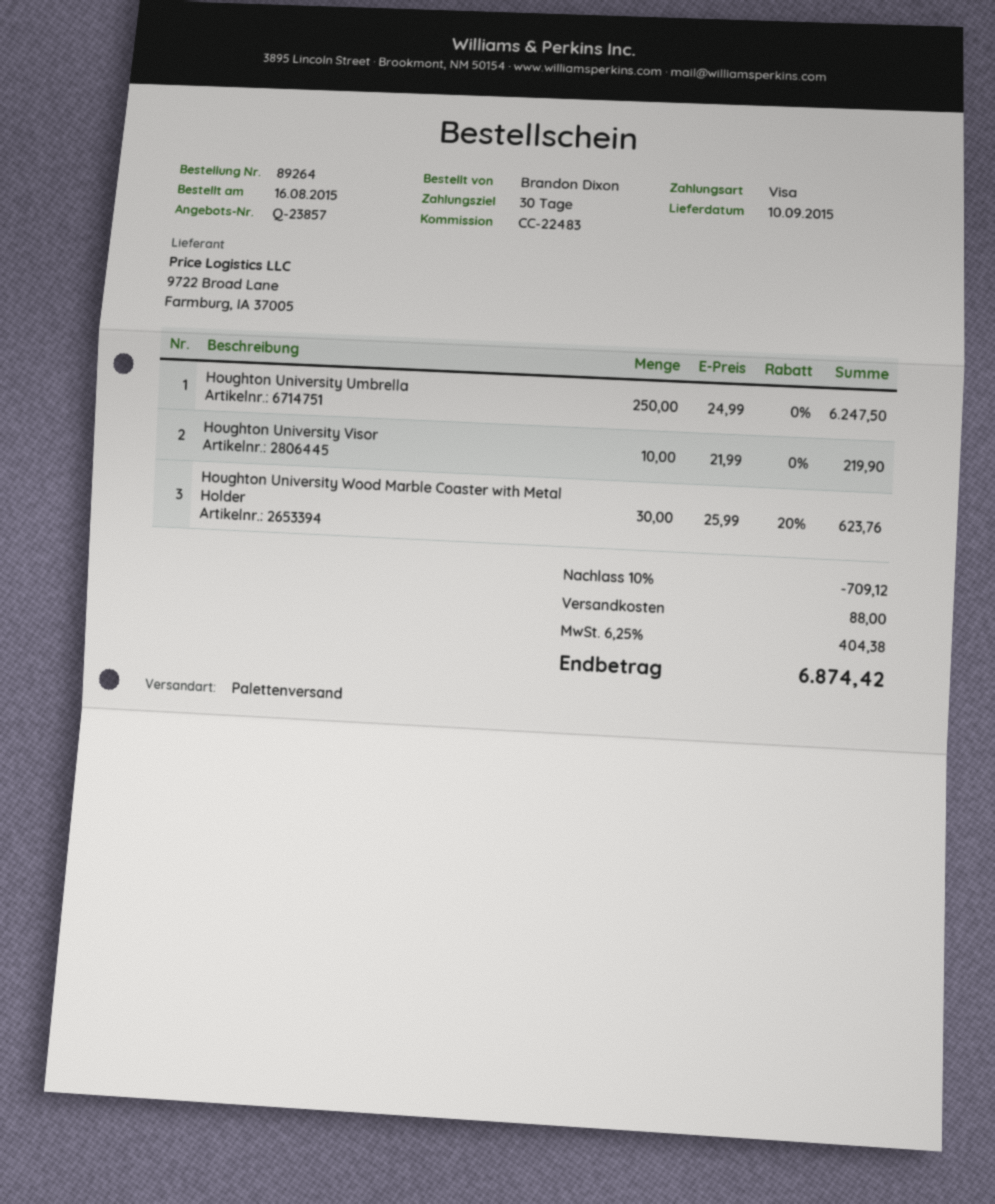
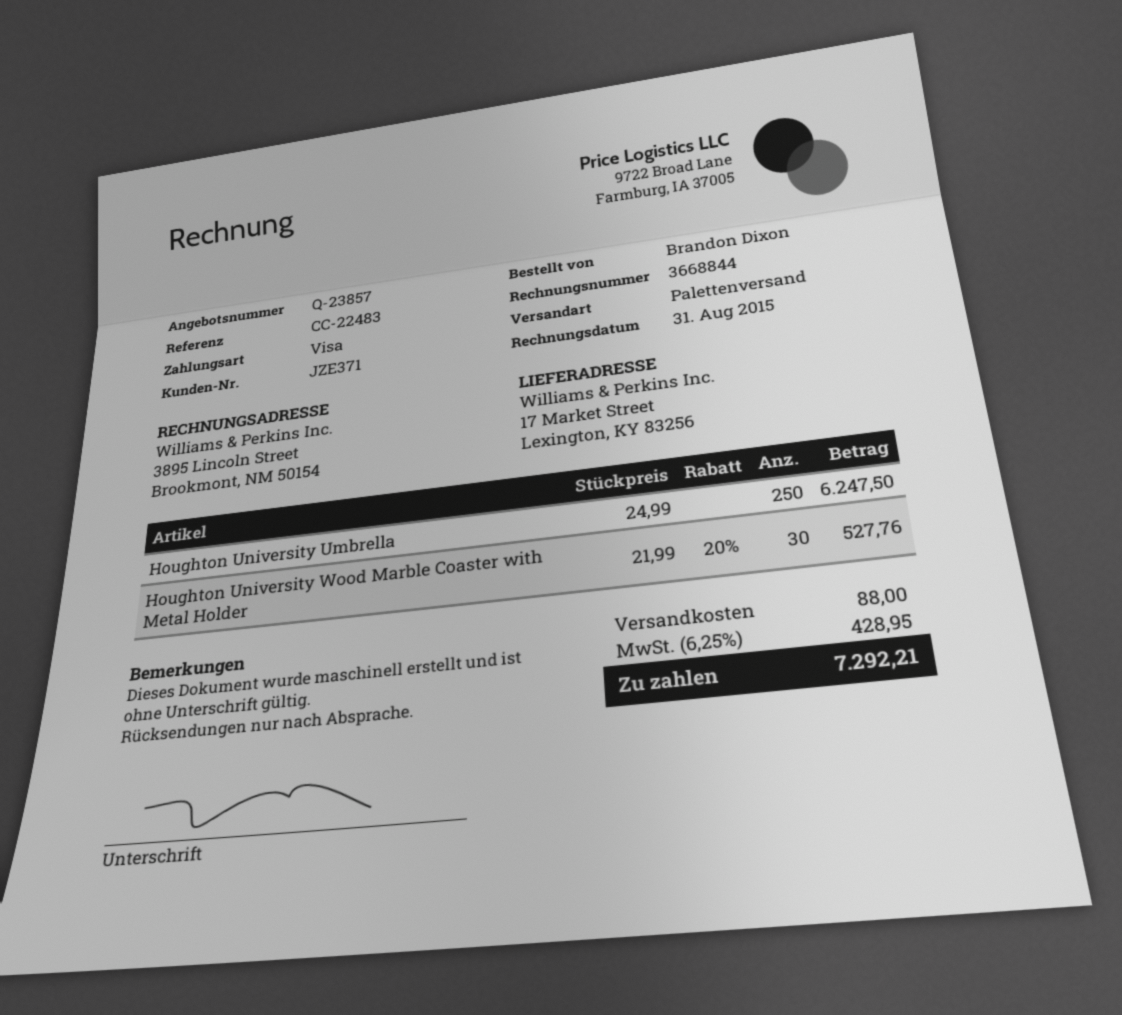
Houghton University Visor: 10 x 21.99 = 219.90 -> none
Houghton University Wood Marble Coaster with Metal Holder: 30 x 25.99 - 20% = 623.76 -> 30 x 21.99 - 20% = 527.76
discount: 10% = 709.12 -> none
tax: 6.25% = 404.38 -> 6.25% = 428.95
total: 6874.42 -> 7292.21

